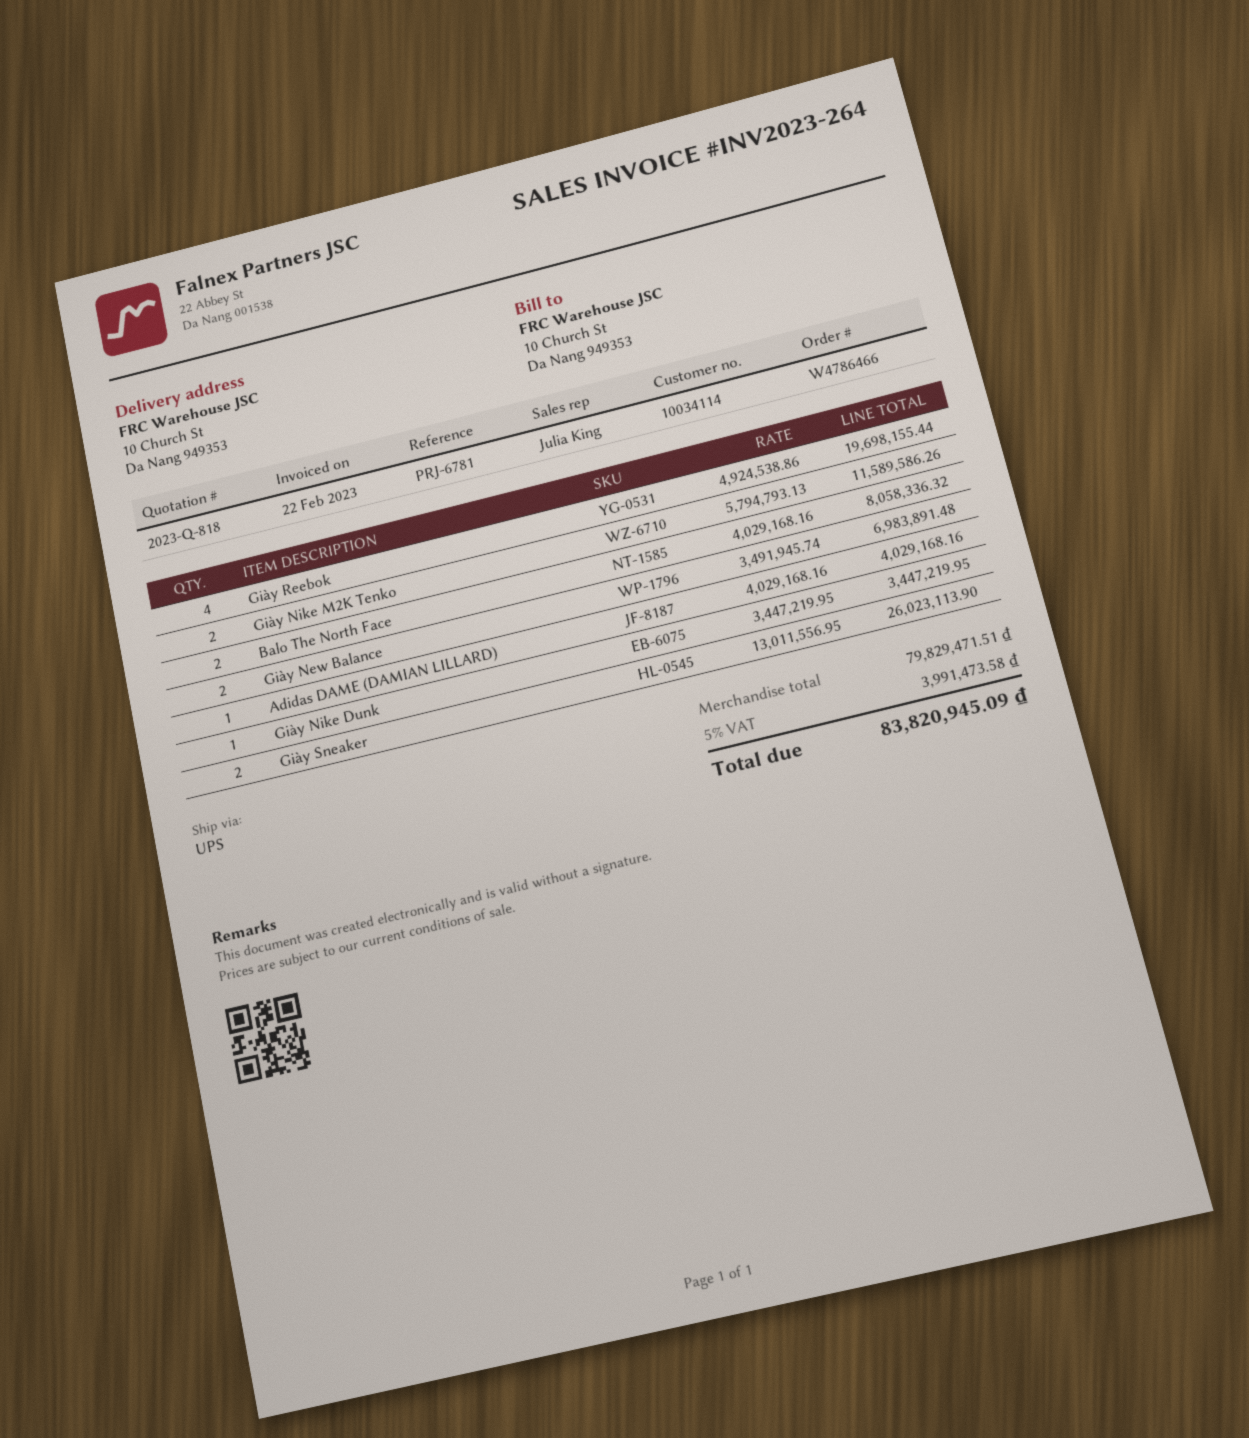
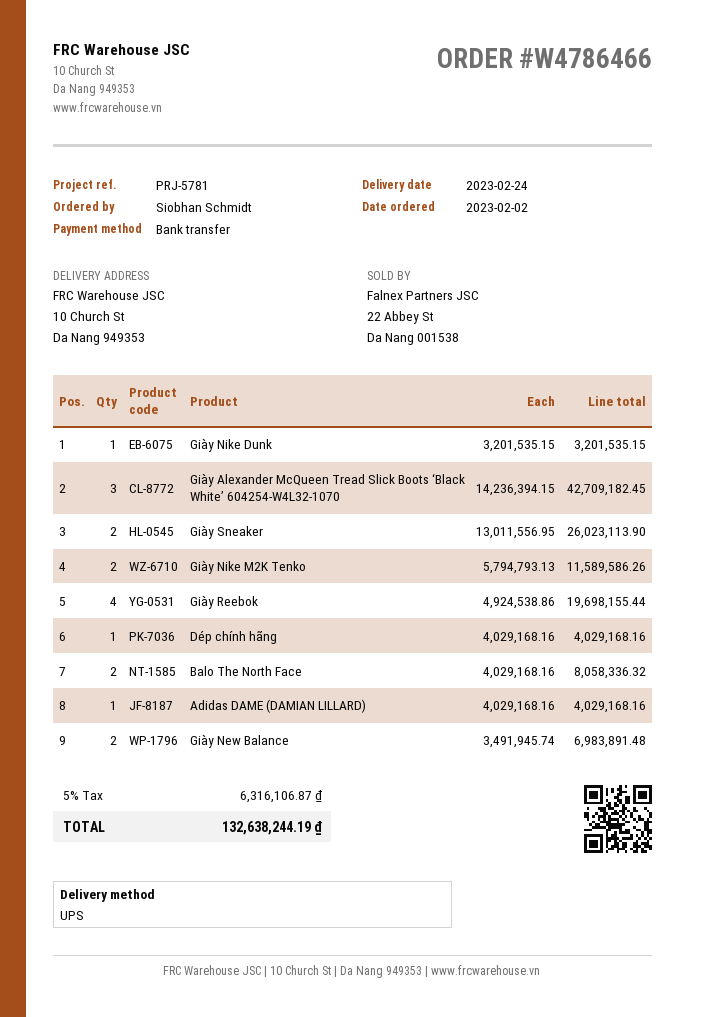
reference: PRJ-6781 -> PRJ-5781
Giày Nike Dunk: 1 x 3447219.95 = 3447219.95 -> 1 x 3201535.15 = 3201535.15
Giày Alexander McQueen Tread Slick Boots ‘Black White’ 604254-W4L32-1070: none -> 3 x 14236394.15 = 42709182.45
Dép chính hãng: none -> 1 x 4029168.16 = 4029168.16
tax: 5% = 3991473.58 -> 5% = 6316106.87
total: 83820945.09 -> 132638244.19

